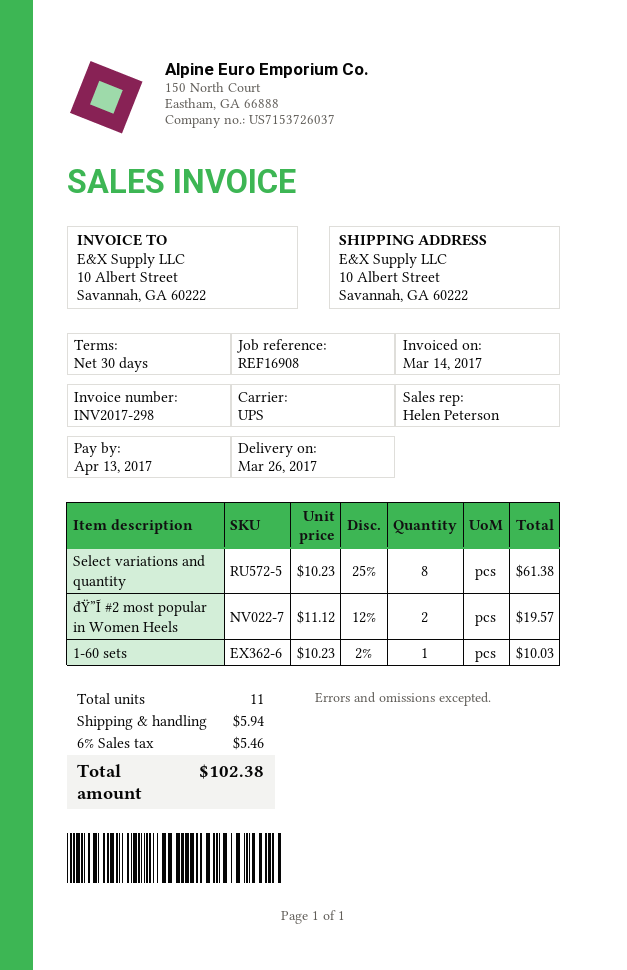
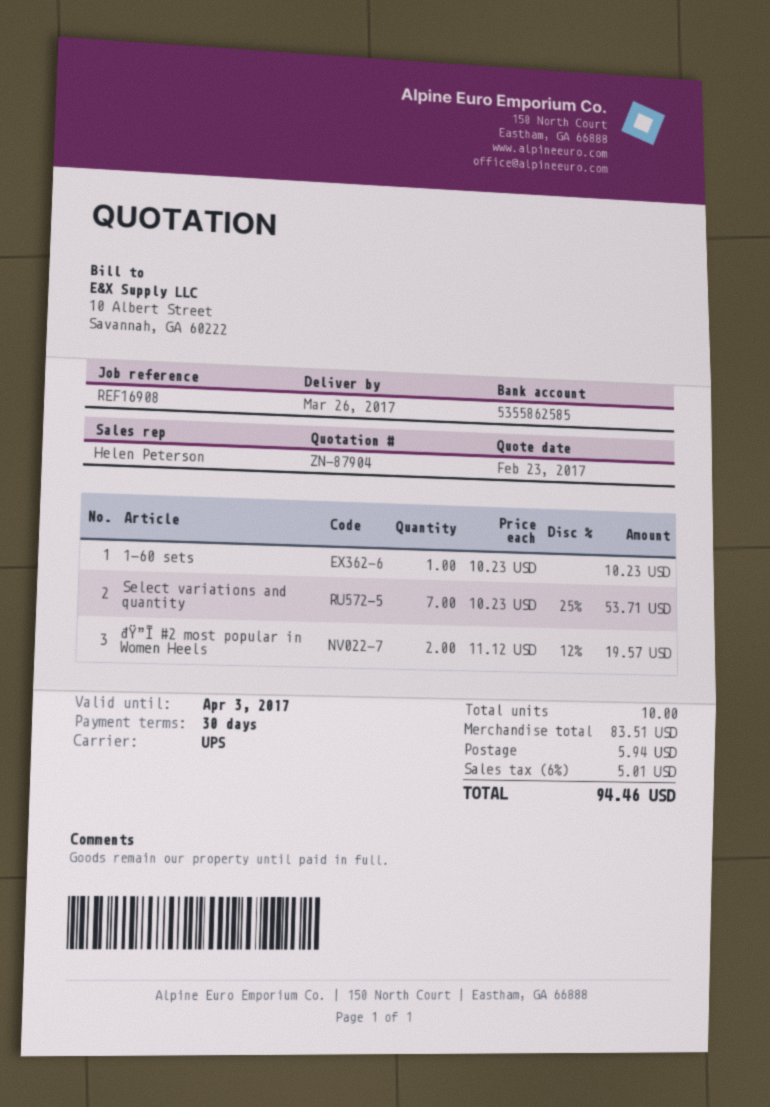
Select variations and quantity: 8 x 10.23 - 25% = 61.38 -> 7 x 10.23 - 25% = 53.71
1-60 sets: 1 x 10.23 - 2% = 10.03 -> 1 x 10.23 = 10.23
total quantity: 11 -> 10
tax: 6% = 5.46 -> 6% = 5.01
total: 102.38 -> 94.46

